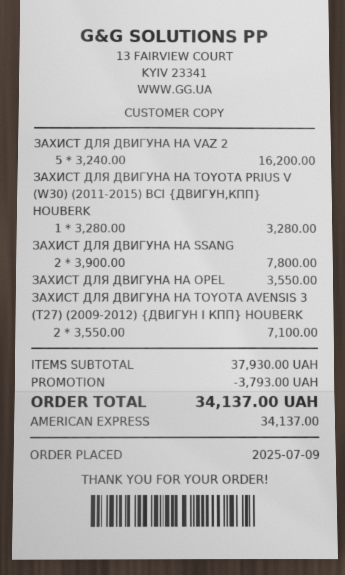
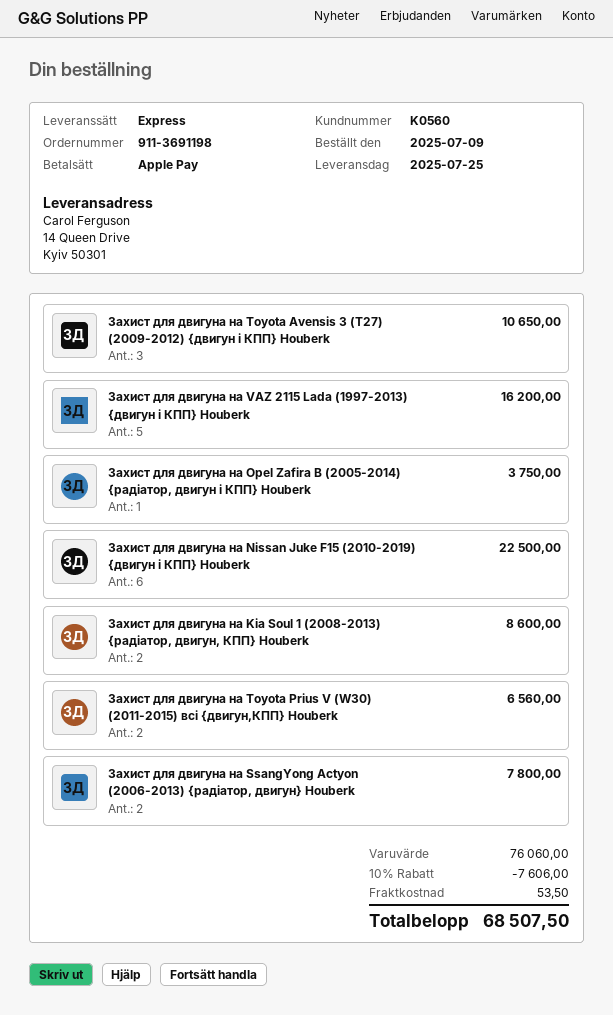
payment method: American Express -> Apple Pay
ЗАХИСТ ДЛЯ ДВИГУНА НА TOYOTA PRIUS V (W30) (2011-2015) ВСІ {ДВИГУН,КПП} HOUBERK: 1 for 3280.00 -> 2 for 6560.00
ЗАХИСТ ДЛЯ ДВИГУНА НА OPEL: 1 for 3550.00 -> 1 for 3750.00
ЗАХИСТ ДЛЯ ДВИГУНА НА TOYOTA AVENSIS 3 (T27) (2009-2012) {ДВИГУН І КПП} HOUBERK: 2 for 7100.00 -> 3 for 10650.00
Захист для двигуна на Nissan Juke F15 (2010-2019) {двигун і КПП} Houberk: none -> 6 for 22500.00
Захист для двигуна на Kia Soul 1 (2008-2013) {радіатор, двигун, КПП} Houberk: none -> 2 for 8600.00
subtotal: 37930.00 -> 76060.00
discount: 3793.00 -> 7606.00
shipping: none -> 53.50
total: 34137.00 -> 68507.50

